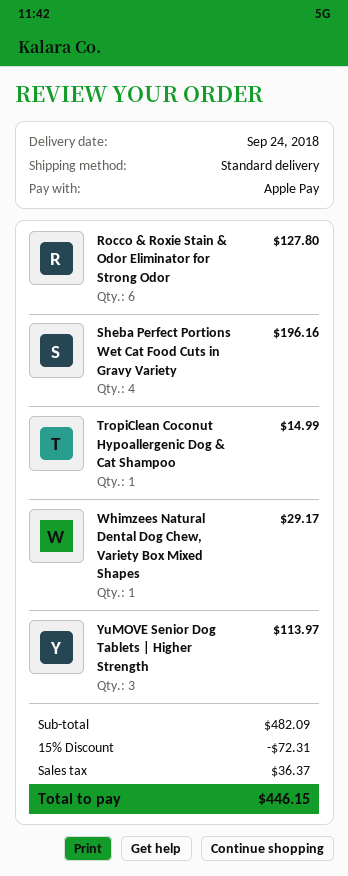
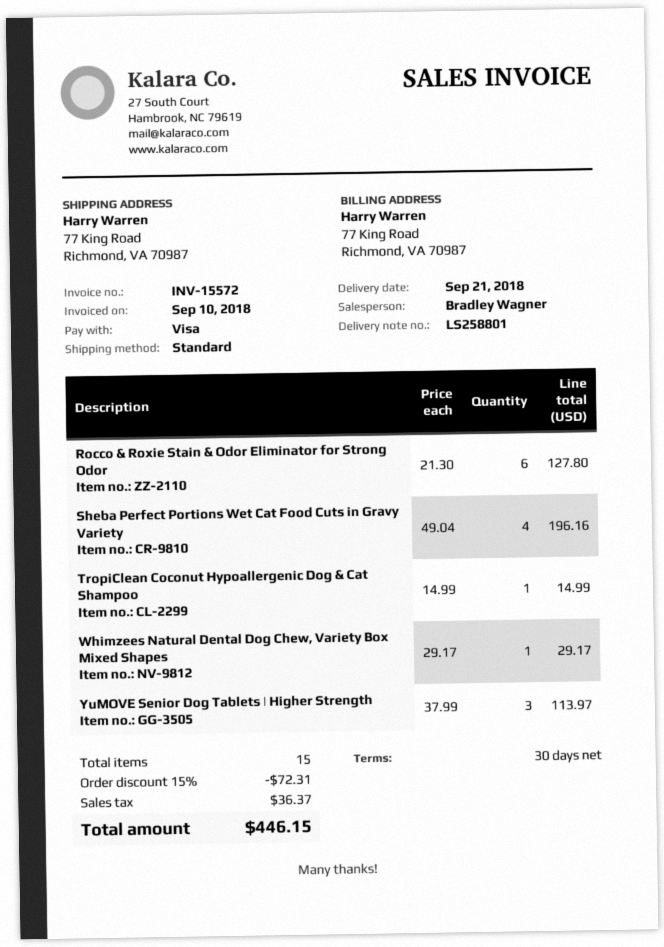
delivery date: 2018-09-24 -> 2018-09-21
payment method: Apple Pay -> Visa

